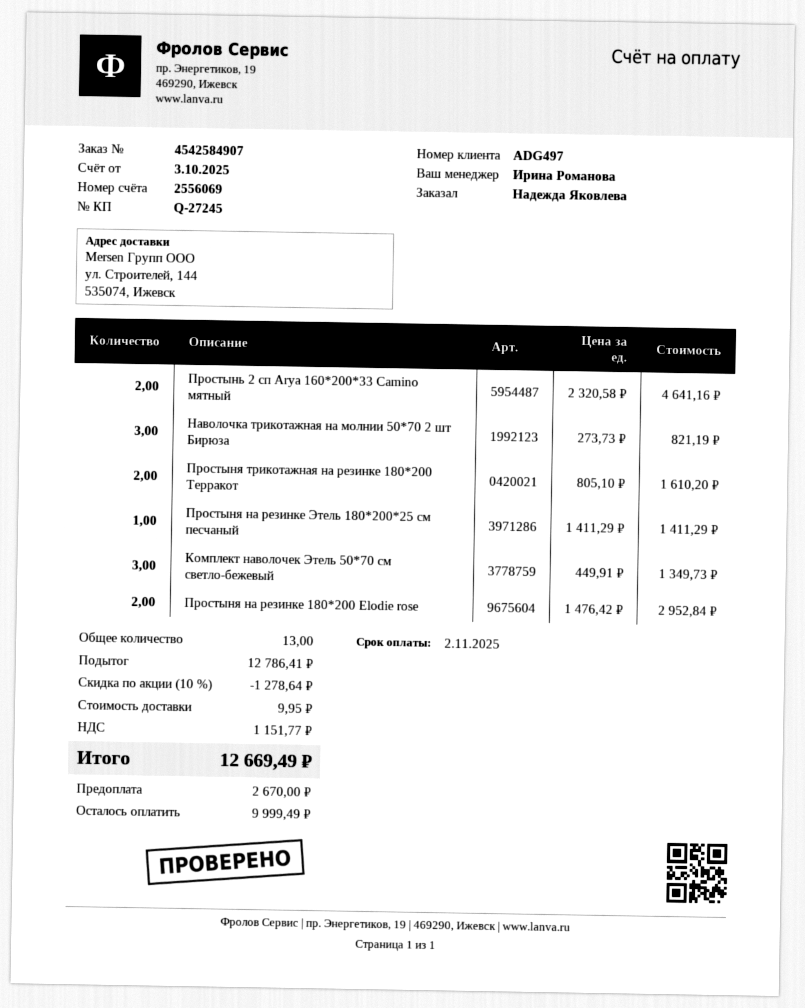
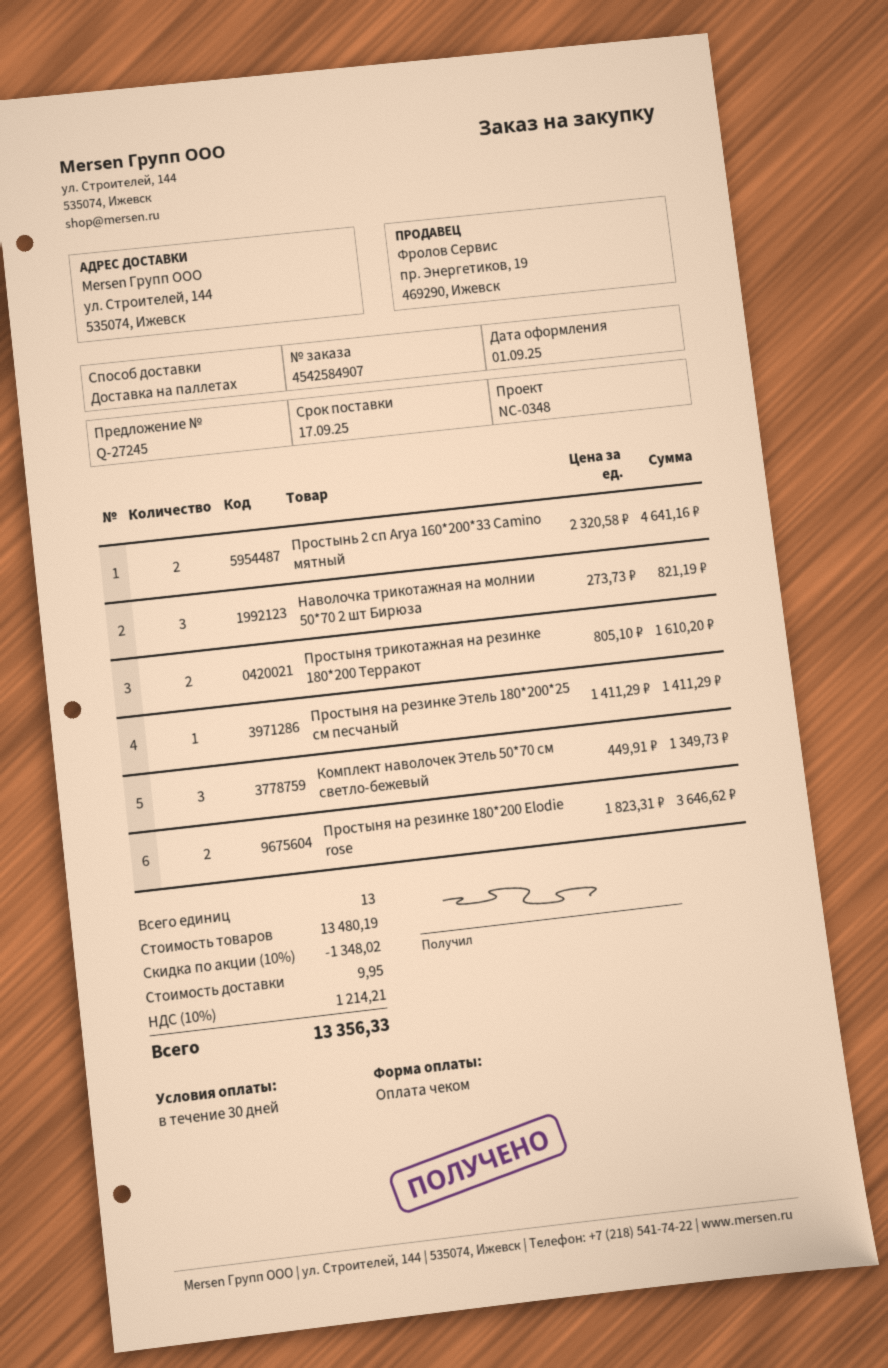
Простыня на резинке 180*200 Elodie rose: 2 x 1476.42 = 2952.84 -> 2 x 1823.31 = 3646.62
subtotal: 12786.41 -> 13480.19
discount: 10% = 1278.64 -> 10% = 1348.02
tax: 1151.77 -> 1214.21
total: 12669.49 -> 13356.33

